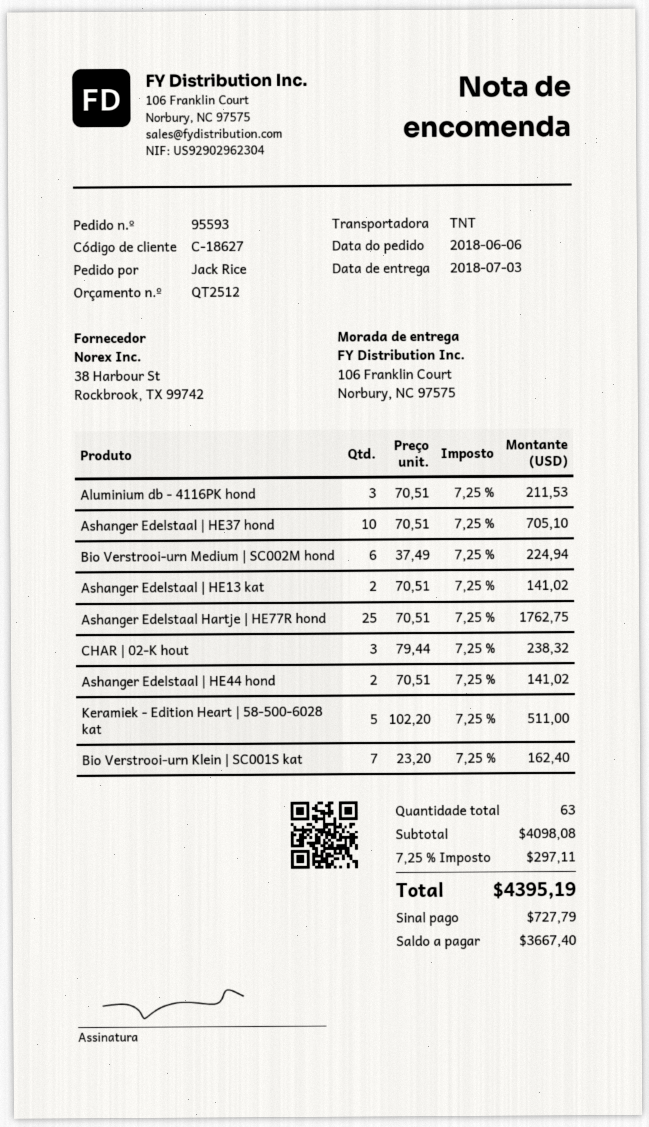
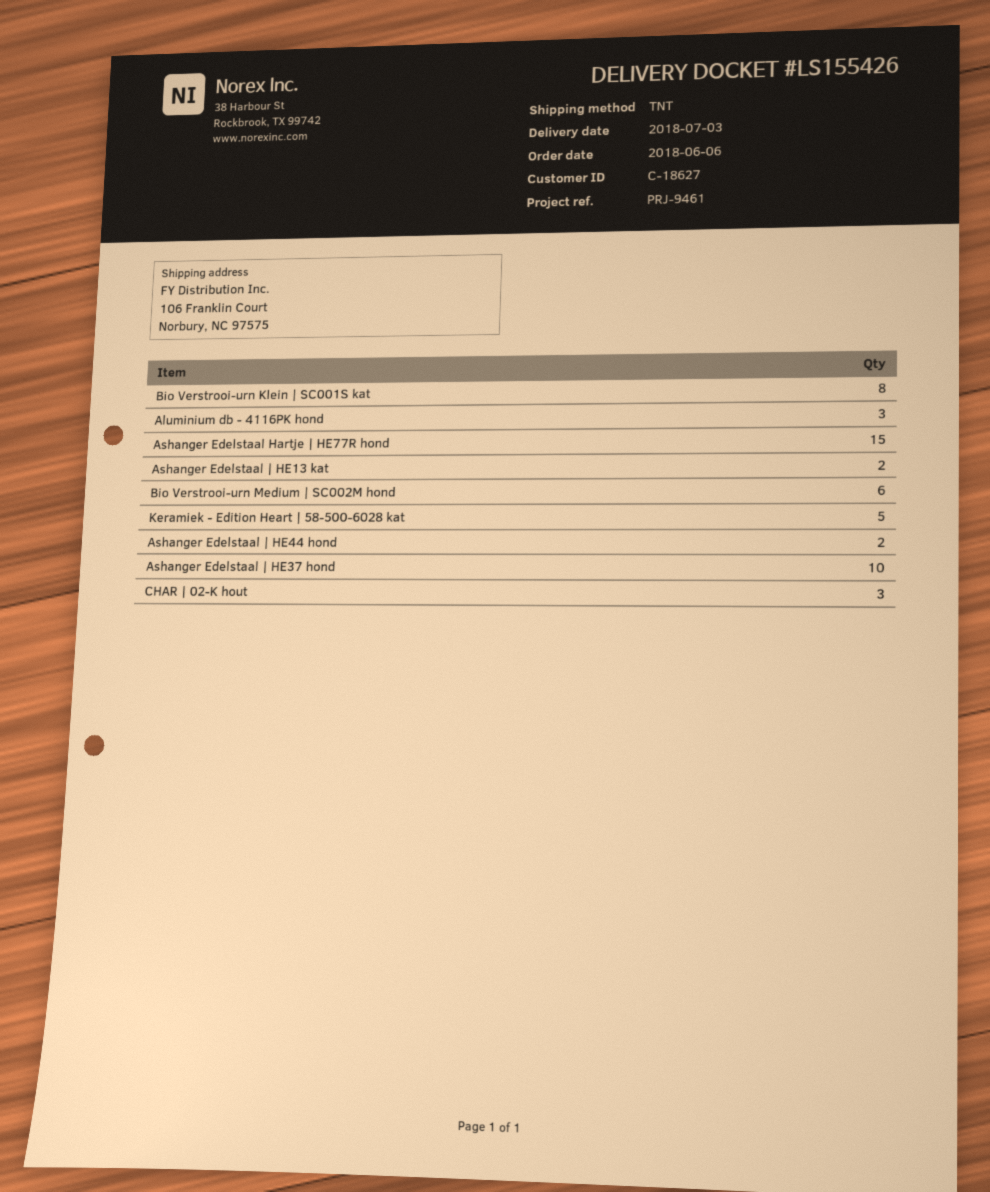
Ashanger Edelstaal Hartje | HE77R hond: 25 -> 15
Bio Verstrooi-urn Klein | SC001S kat: 7 -> 8

